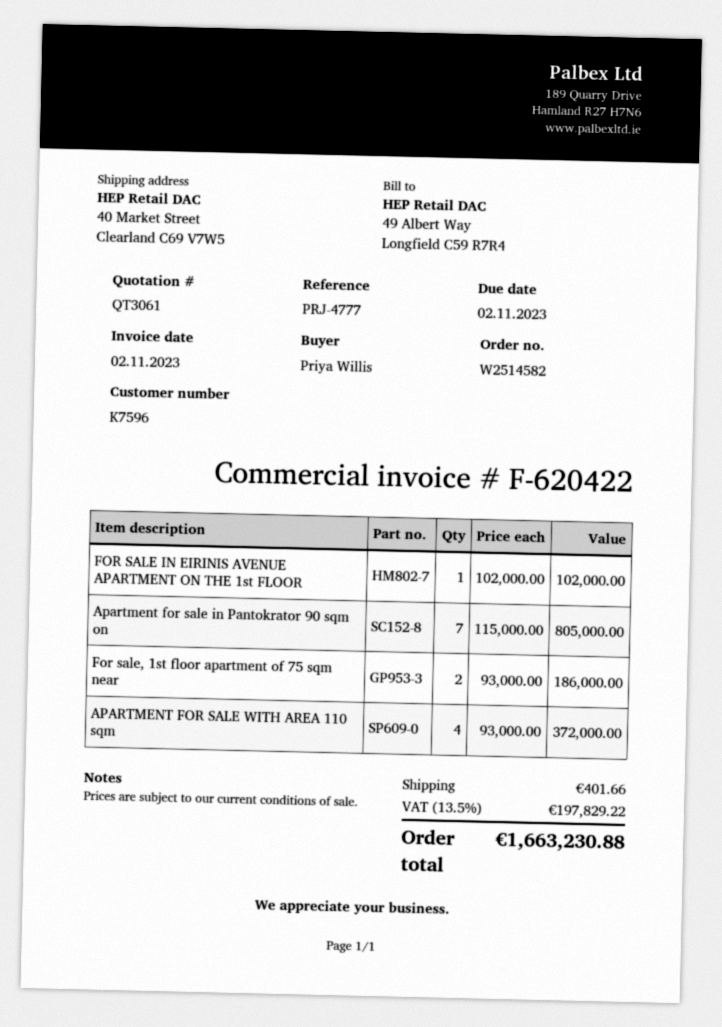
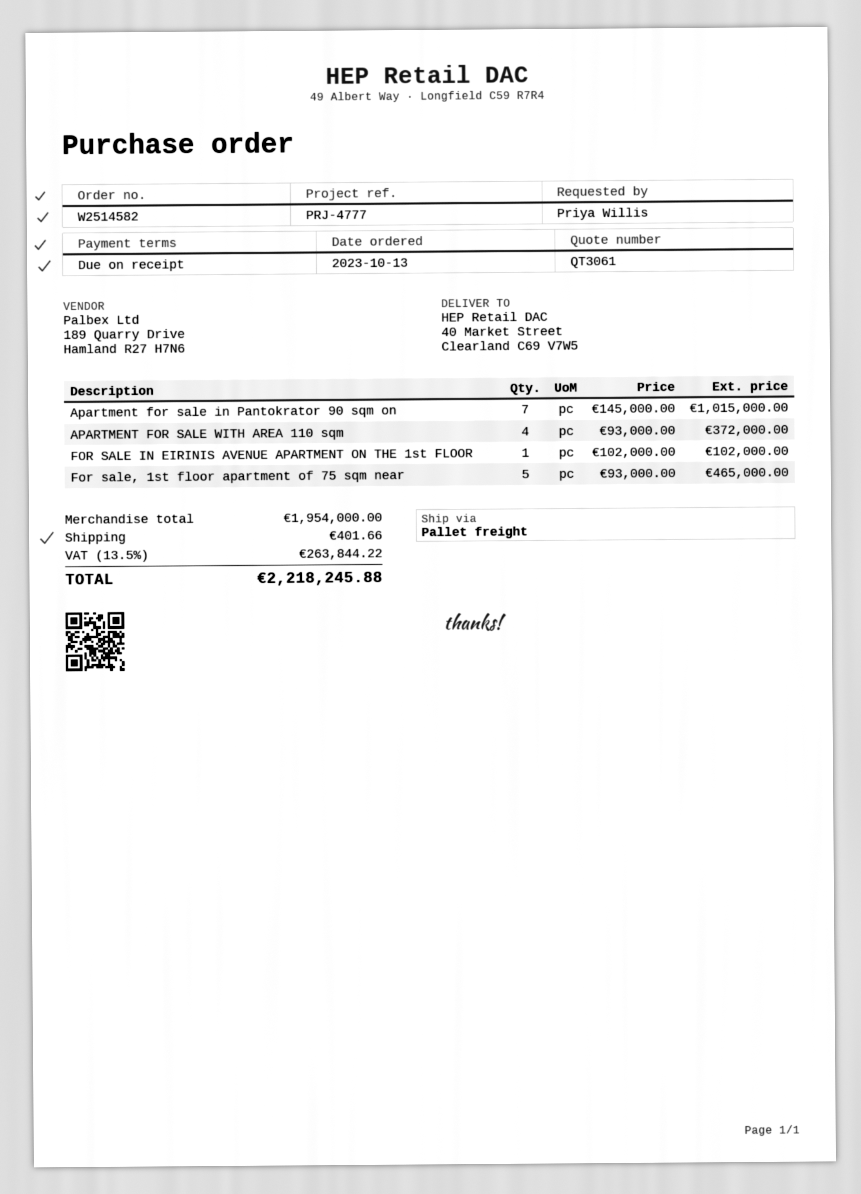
Apartment for sale in Pantokrator 90 sqm on: 7 x 115000.00 = 805000.00 -> 7 x 145000.00 = 1015000.00
For sale, 1st floor apartment of 75 sqm near: 2 x 93000.00 = 186000.00 -> 5 x 93000.00 = 465000.00
tax: 13.5% = 197829.22 -> 13.5% = 263844.22
total: 1663230.88 -> 2218245.88

